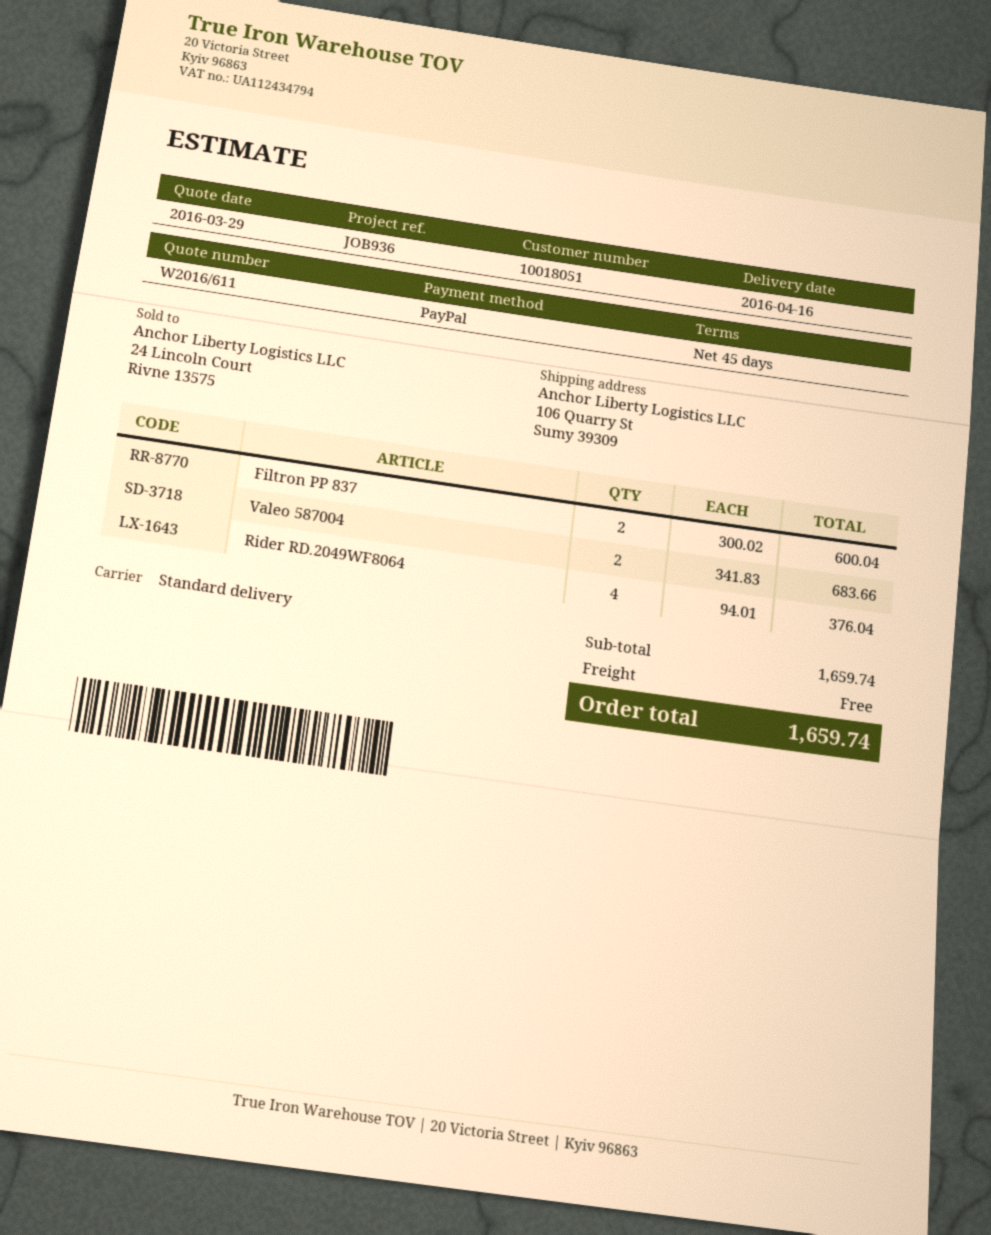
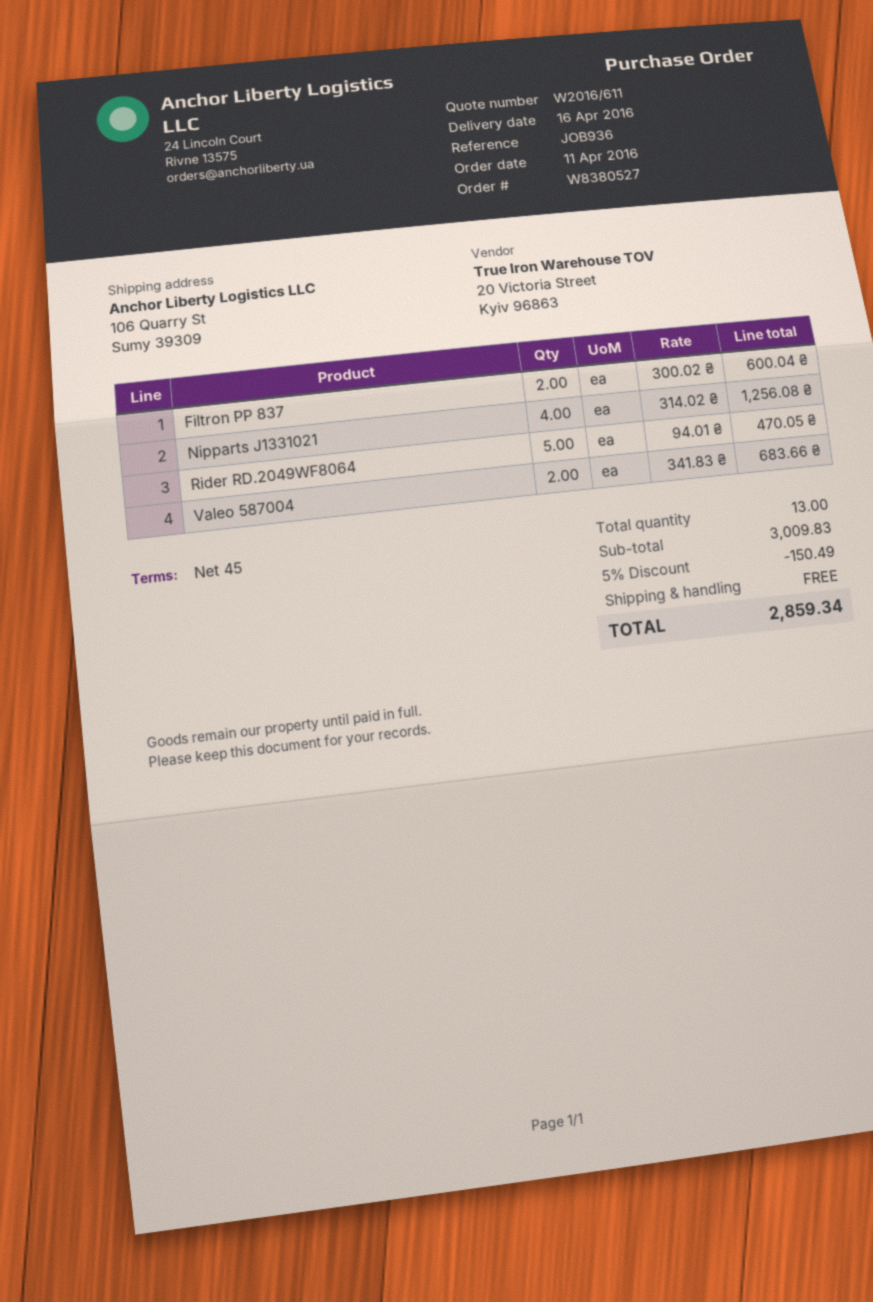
Rider RD.2049WF8064: 4 x 94.01 = 376.04 -> 5 x 94.01 = 470.05
Nipparts J1331021: none -> 4 x 314.02 = 1256.08
subtotal: 1659.74 -> 3009.83
discount: none -> 5% = 150.49
total: 1659.74 -> 2859.34

